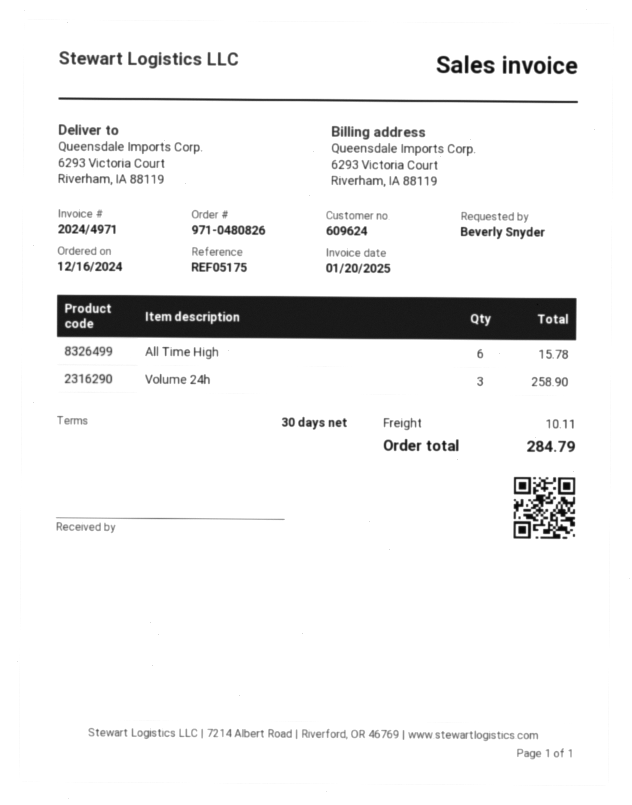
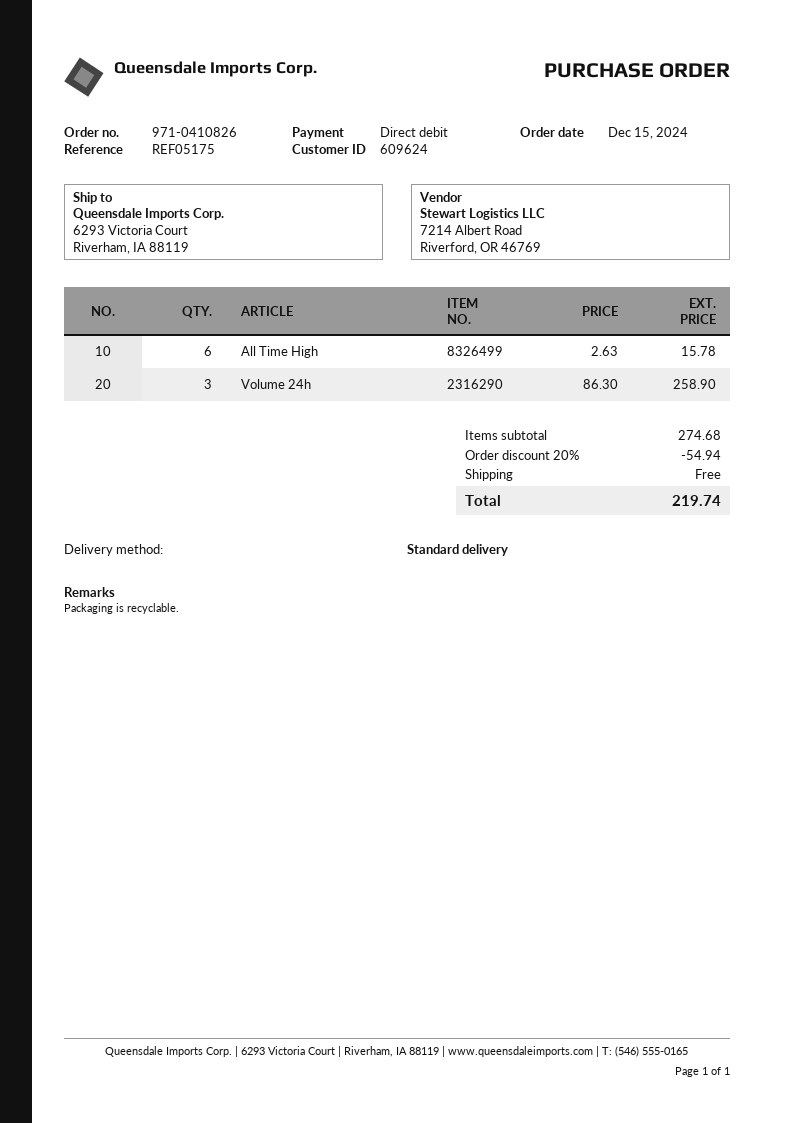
order number: 971-0480826 -> 971-0410826
order date: 2024-12-16 -> 2024-12-15
discount: none -> 20% = 54.94
shipping: 10.11 -> 0.00
total: 284.79 -> 219.74

